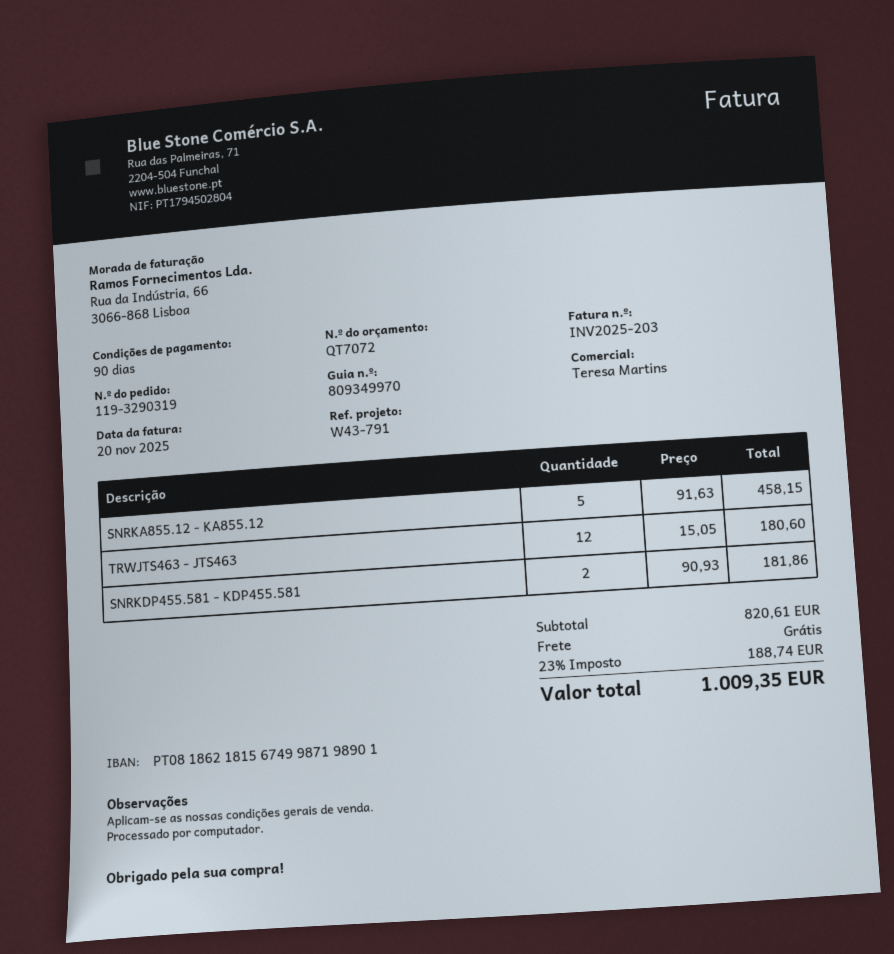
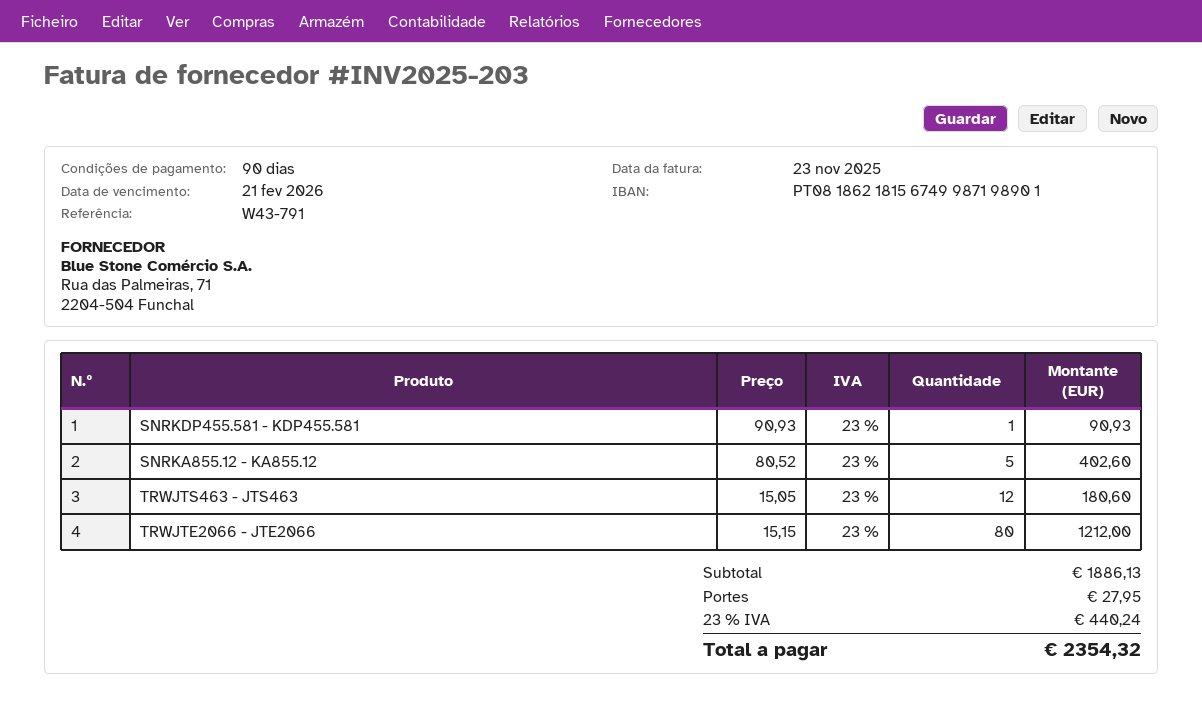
invoice date: 2025-11-20 -> 2025-11-23
SNRKA855.12 - KA855.12: 5 x 91.63 = 458.15 -> 5 x 80.52 = 402.60
SNRKDP455.581 - KDP455.581: 2 x 90.93 = 181.86 -> 1 x 90.93 = 90.93
TRWJTE2066 - JTE2066: none -> 80 x 15.15 = 1212.00
subtotal: 820.61 -> 1886.13
shipping: 0.00 -> 27.95
tax: 23% = 188.74 -> 23% = 440.24
total: 1009.35 -> 2354.32

